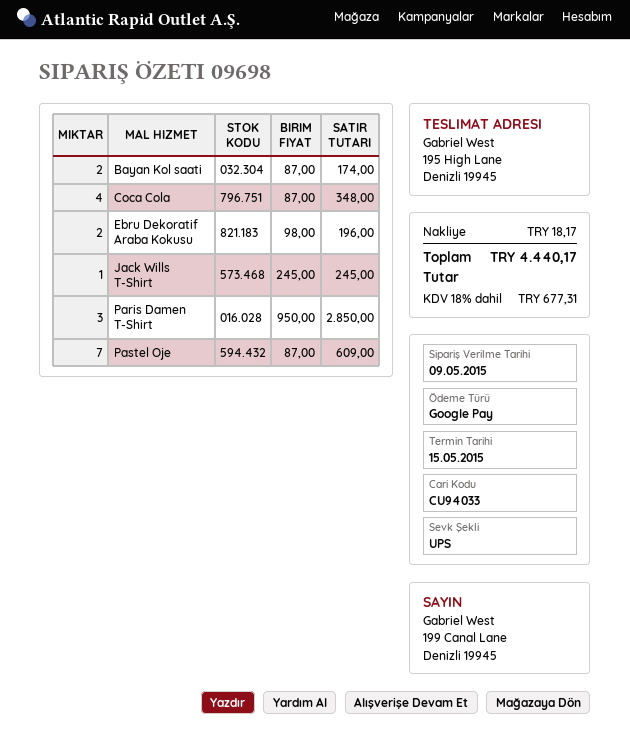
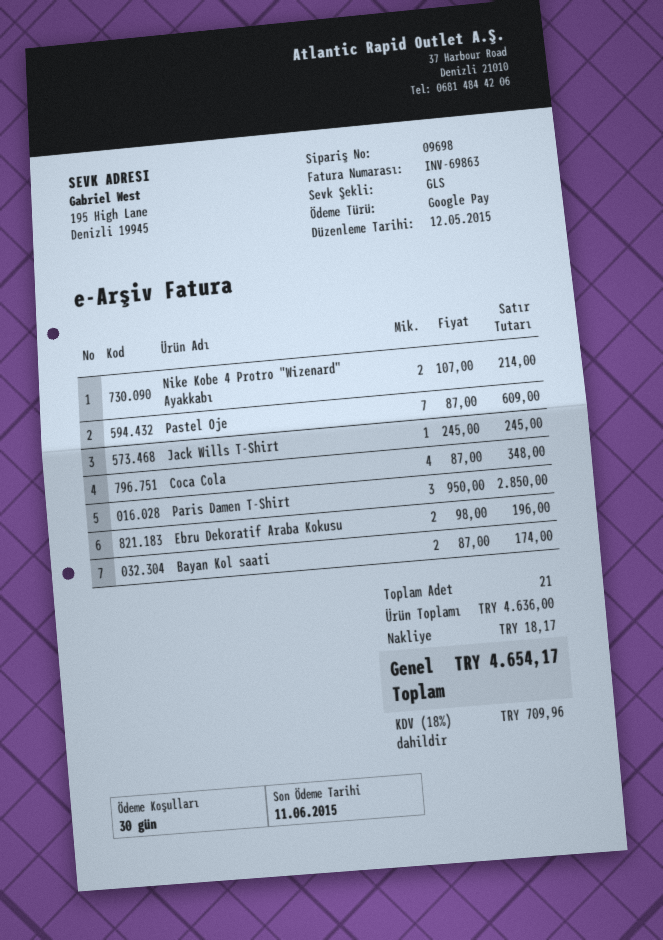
shipping method: UPS -> GLS
Nike Kobe 4 Protro "Wizenard" Ayakkabı: none -> 2 x 107.00 = 214.00
tax: 18% = 677.31 -> 18% = 709.96
total: 4440.17 -> 4654.17

